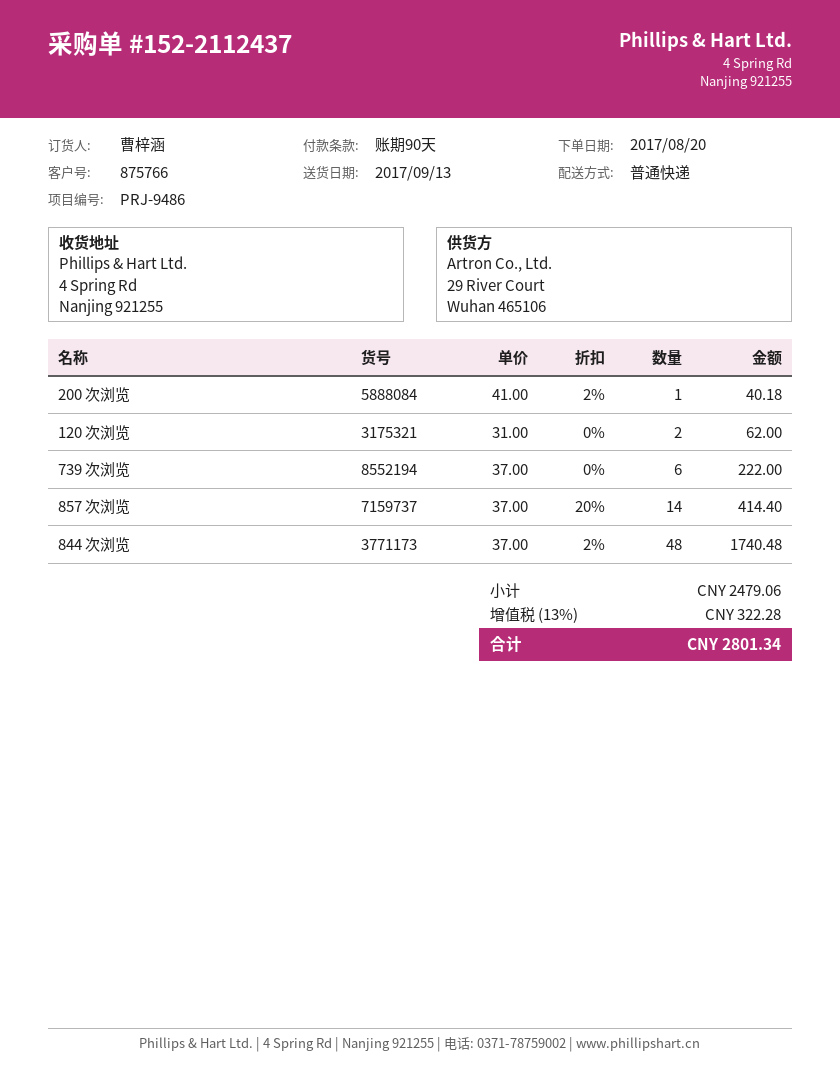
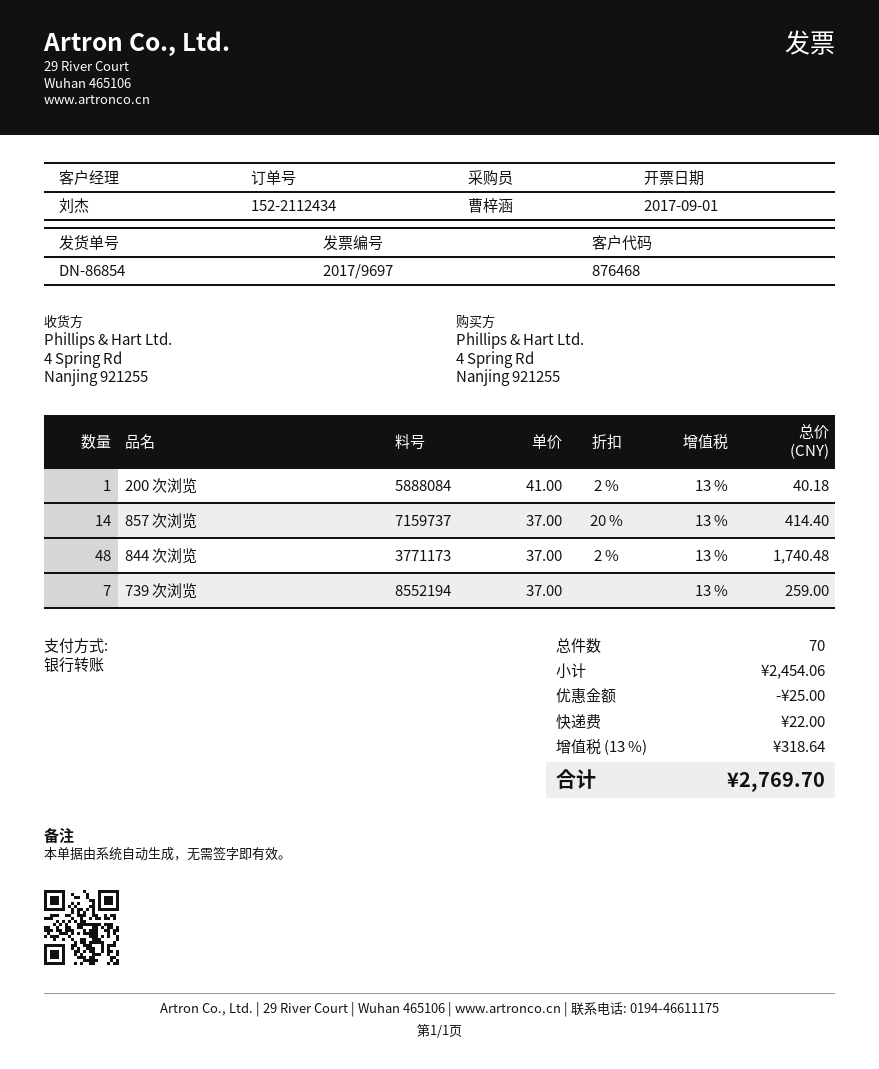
order number: 152-2112437 -> 152-2112434
customer number: 875766 -> 876468
120 次浏览: 2 x 31.00 = 62.00 -> none
739 次浏览: 6 x 37.00 = 222.00 -> 7 x 37.00 = 259.00
subtotal: 2479.06 -> 2454.06
discount: none -> 25.00
shipping: none -> 22.00
tax: 13% = 322.28 -> 13% = 318.64
total: 2801.34 -> 2769.70

